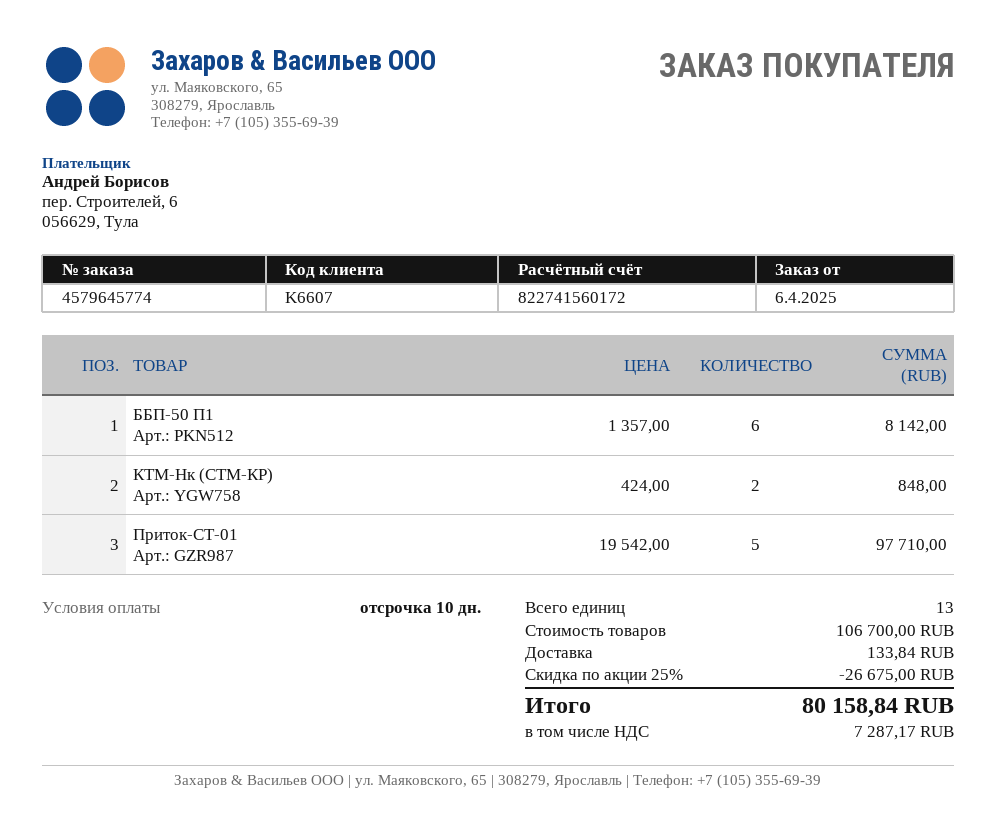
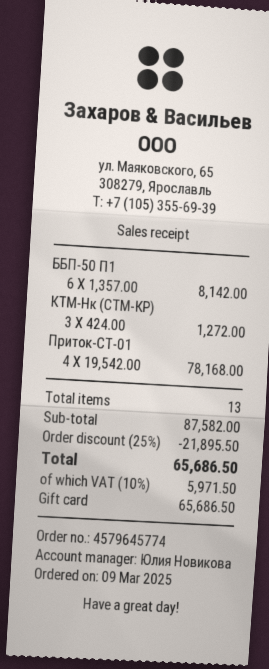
order date: 2025-04-06 -> 2025-03-09
КТМ-Нк (СТМ-КР): 2 x 424.00 = 848.00 -> 3 x 424.00 = 1272.00
Приток-СТ-01: 5 x 19542.00 = 97710.00 -> 4 x 19542.00 = 78168.00
subtotal: 106700.00 -> 87582.00
discount: 25% = 26675.00 -> 25% = 21895.50
shipping: 133.84 -> none
tax: 7287.17 -> 5971.50
total: 80158.84 -> 65686.50

